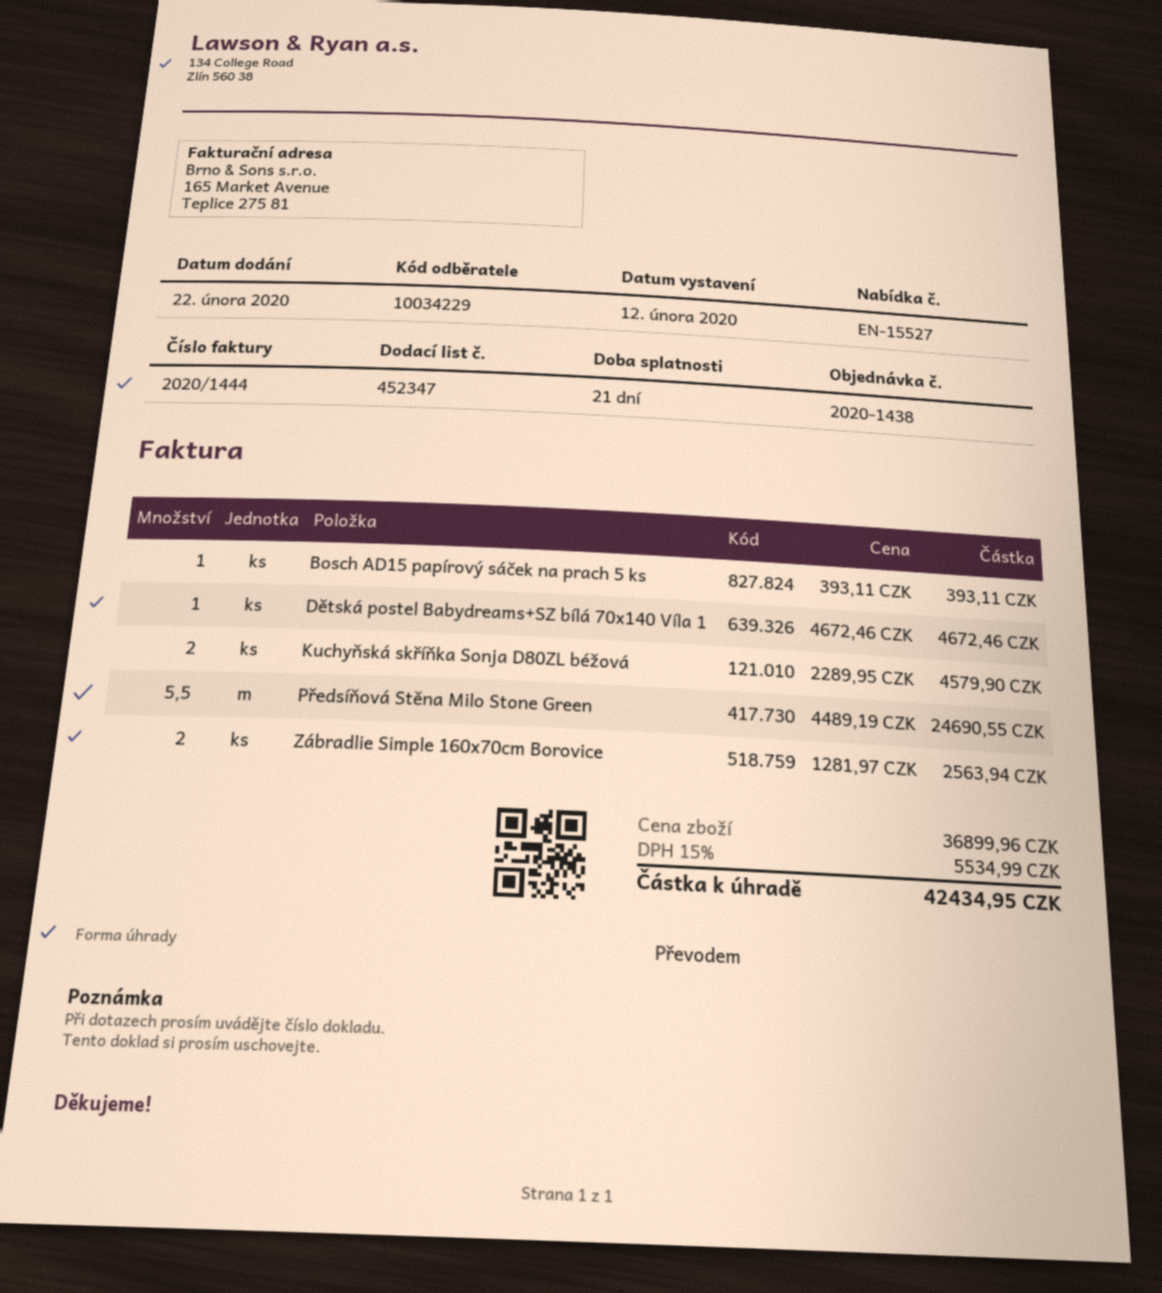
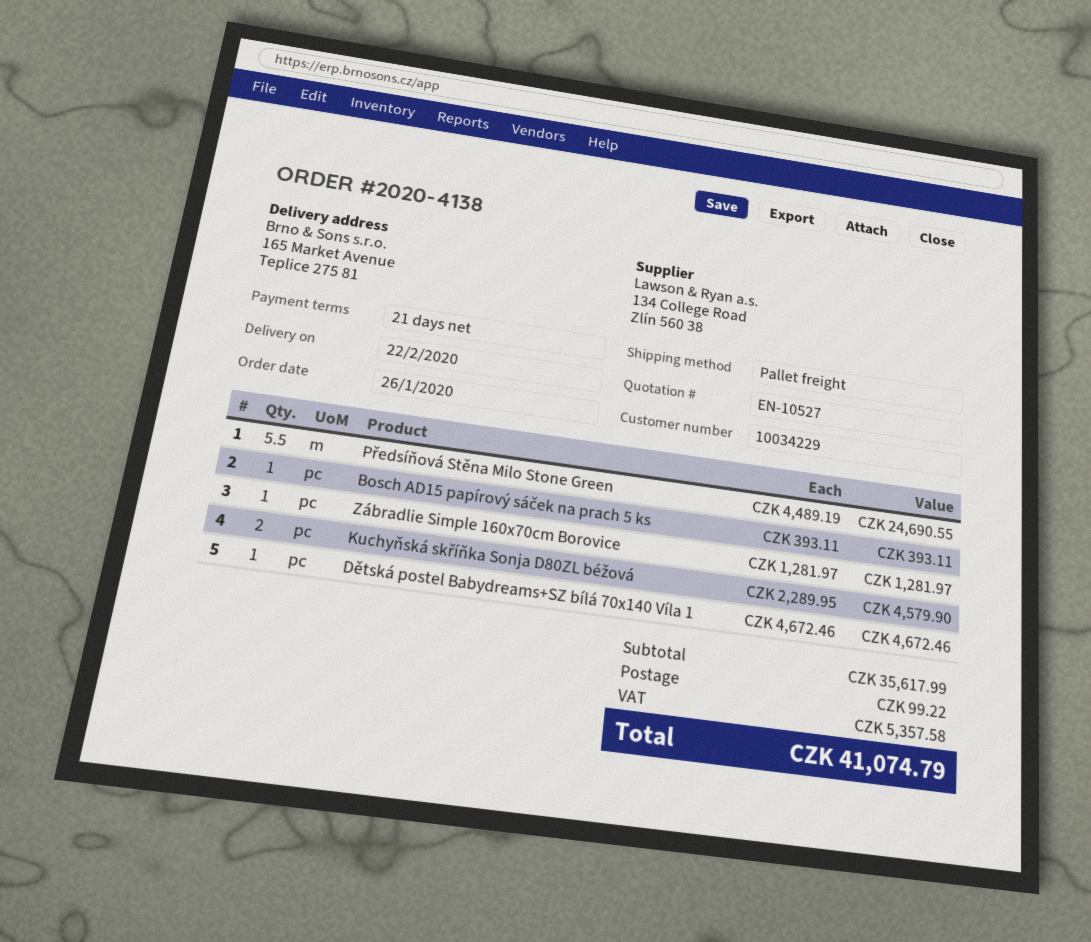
quote number: EN-15527 -> EN-10527
order number: 2020-1438 -> 2020-4138
Zábradlie Simple 160x70cm Borovice: 2 x 1281.97 = 2563.94 -> 1 x 1281.97 = 1281.97
subtotal: 36899.96 -> 35617.99
shipping: none -> 99.22
tax: 5534.99 -> 5357.58
total: 42434.95 -> 41074.79

